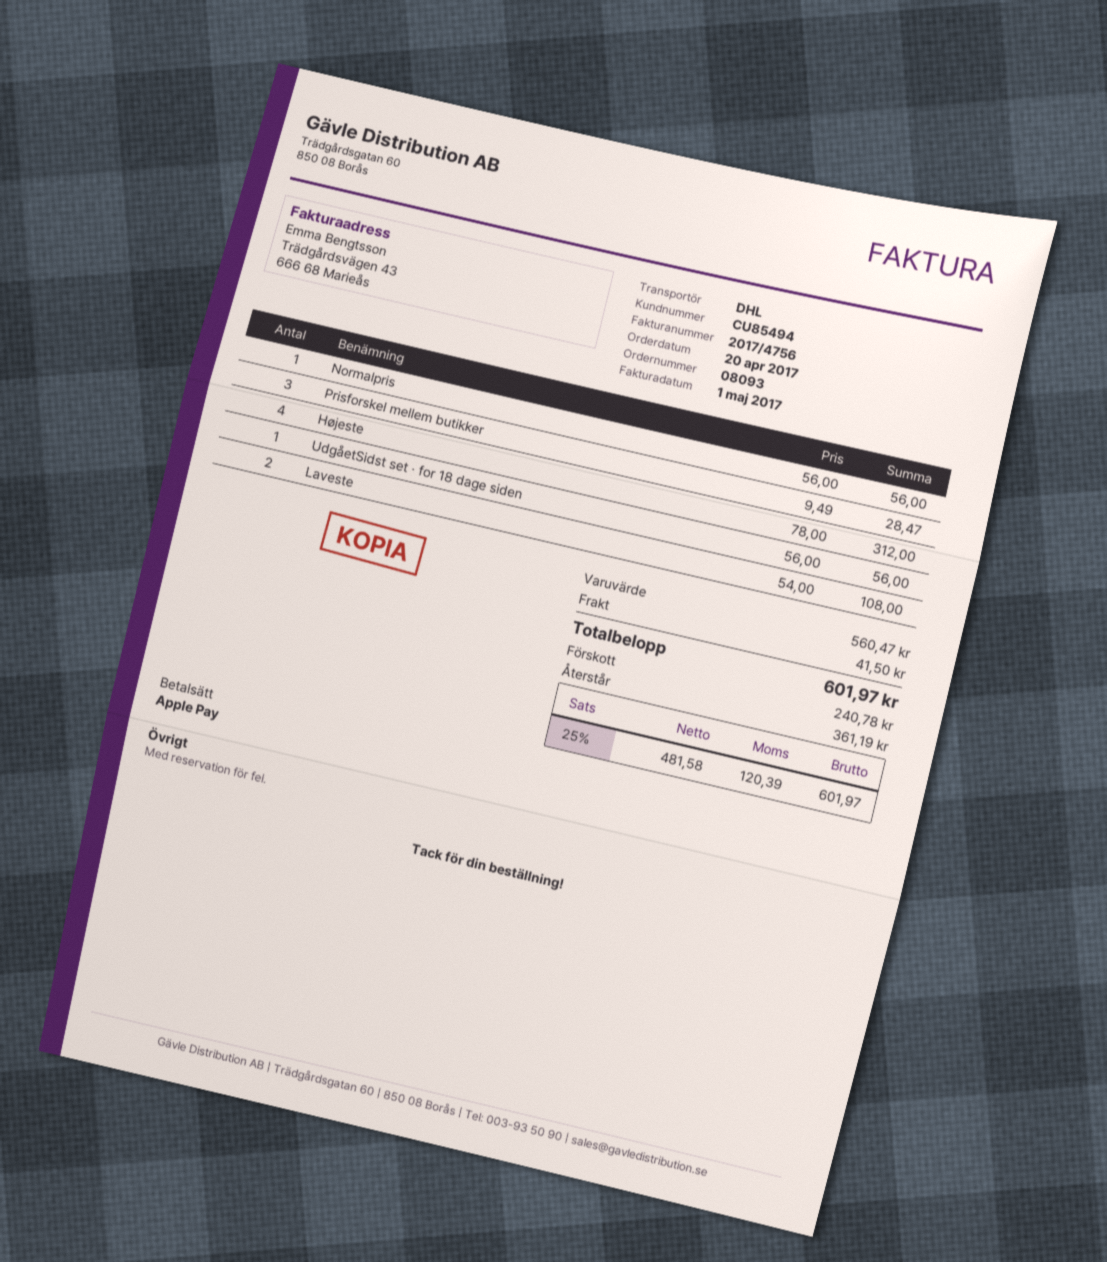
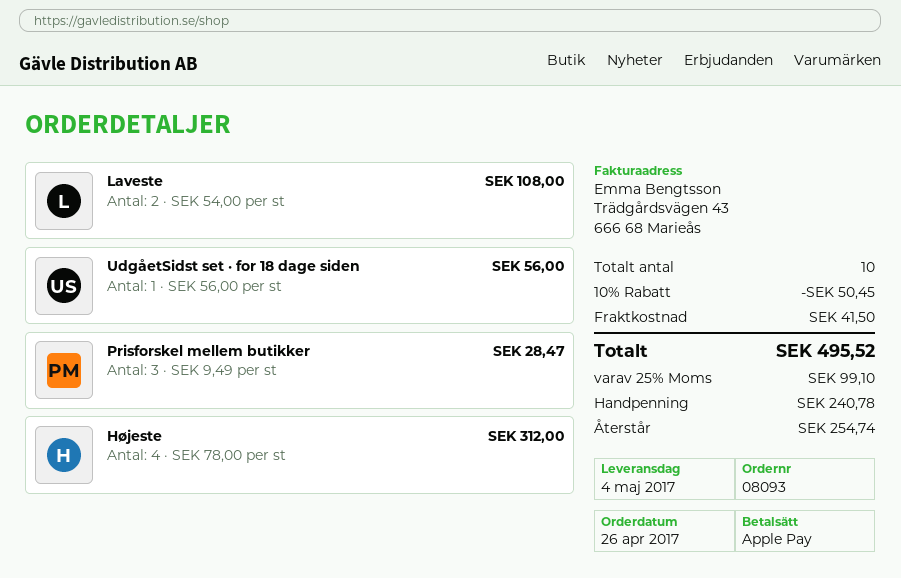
order date: 2017-04-20 -> 2017-04-26
Normalpris: 1 x 56.00 = 56.00 -> none
discount: none -> 10% = 50.45
tax: 25% = 120.39 -> 25% = 99.10
total: 601.97 -> 495.52
balance: 361.19 -> 254.74

